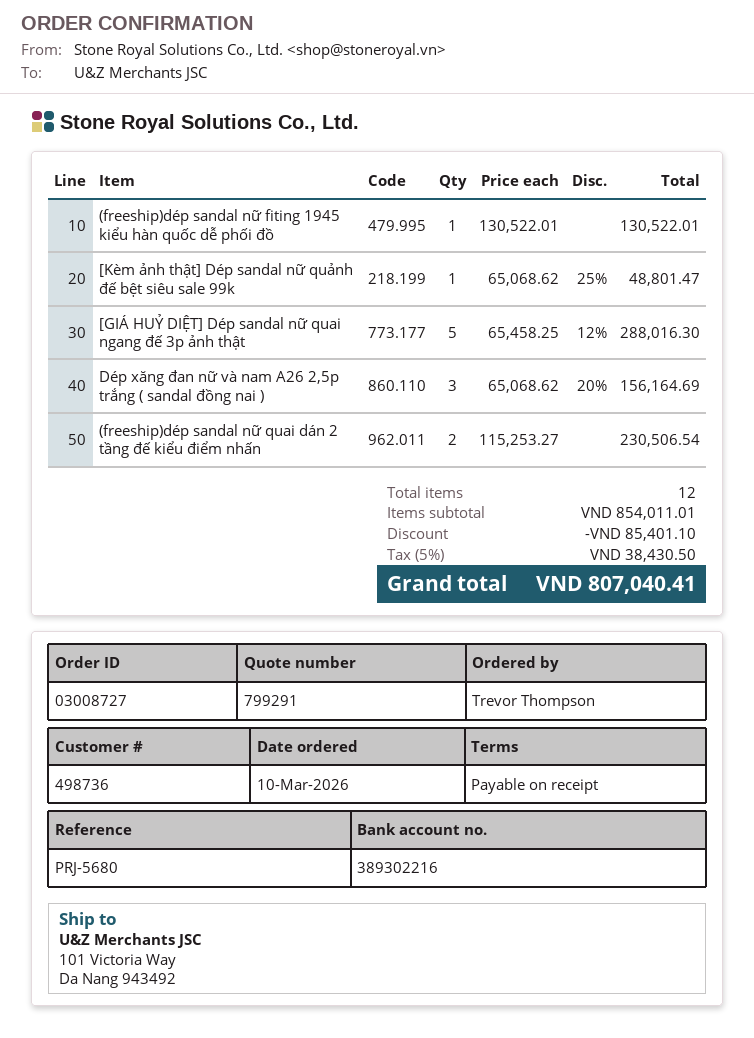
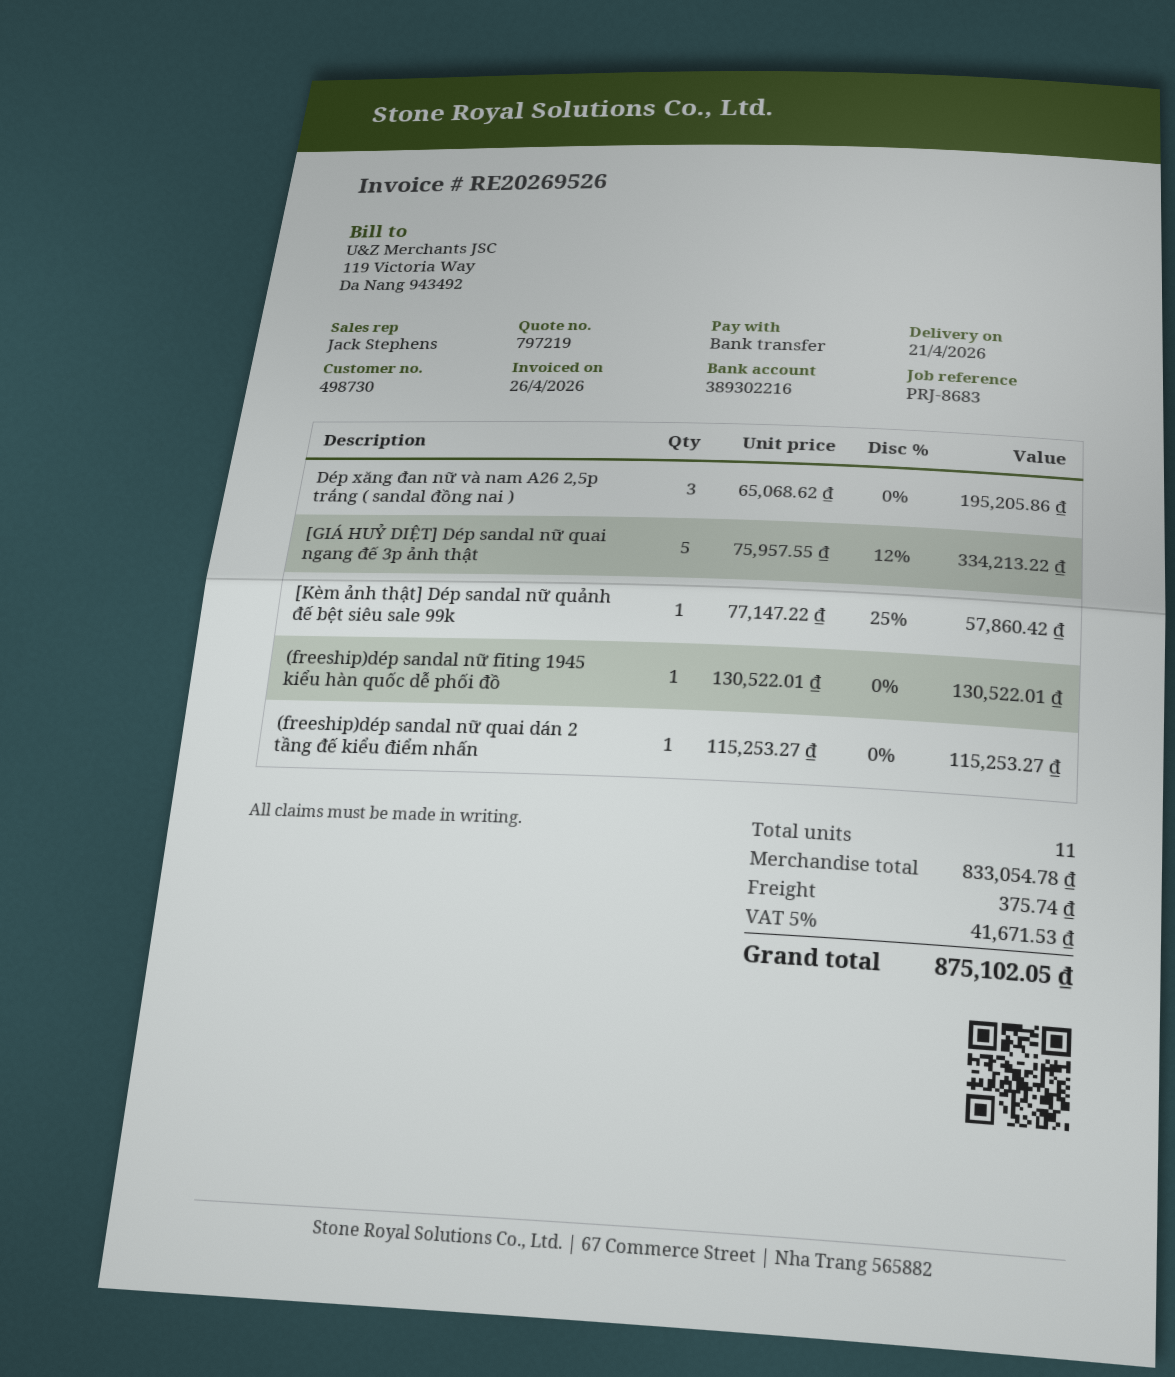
quote number: 799291 -> 797219
customer number: 498736 -> 498730
reference: PRJ-5680 -> PRJ-8683
[Kèm ảnh thật] Dép sandal nữ quảnh đế bệt siêu sale 99k: 1 x 65068.62 - 25% = 48801.47 -> 1 x 77147.22 - 25% = 57860.42
[GIÁ HUỶ DIỆT] Dép sandal nữ quai ngang đế 3p ảnh thật: 5 x 65458.25 - 12% = 288016.30 -> 5 x 75957.55 - 12% = 334213.22
Dép xăng đan nữ và nam A26 2,5p trắng ( sandal đồng nai ): 3 x 65068.62 - 20% = 156164.69 -> 3 x 65068.62 = 195205.86
(freeship)dép sandal nữ quai dán 2 tầng đế kiểu điểm nhấn: 2 x 115253.27 = 230506.54 -> 1 x 115253.27 = 115253.27
total quantity: 12 -> 11
subtotal: 854011.01 -> 833054.78
discount: 85401.10 -> none
shipping: none -> 375.74
tax: 5% = 38430.50 -> 5% = 41671.53
total: 807040.41 -> 875102.05

